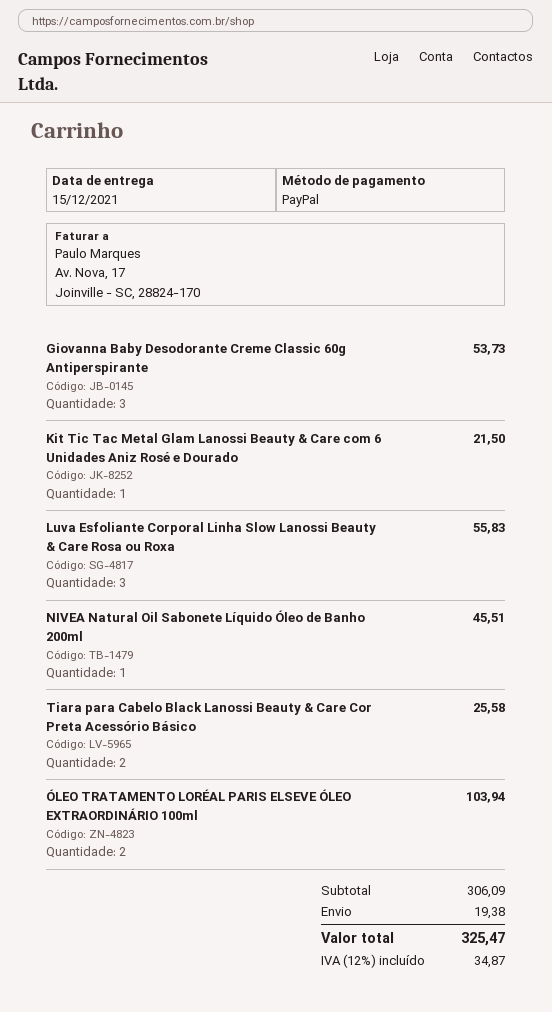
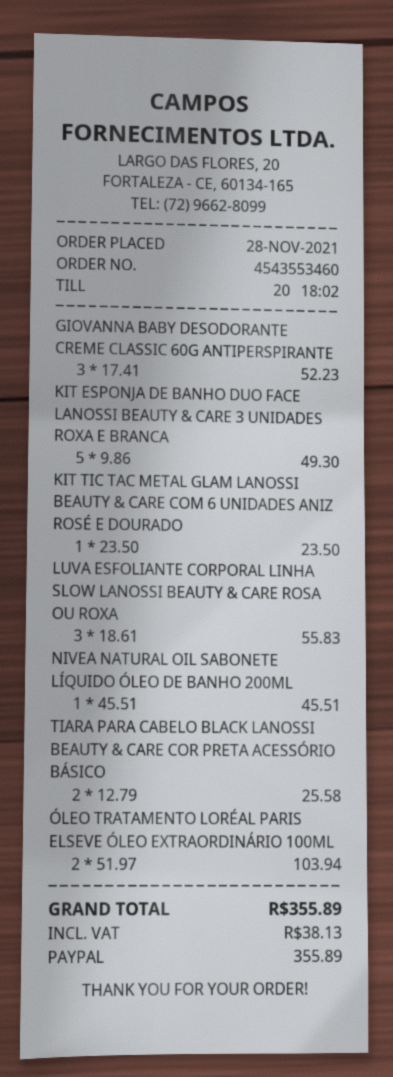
Giovanna Baby Desodorante Creme Classic 60g Antiperspirante: 3 for 53.73 -> 3 for 52.23
Kit Tic Tac Metal Glam Lanossi Beauty & Care com 6 Unidades Aniz Rosé e Dourado: 1 for 21.50 -> 1 for 23.50
KIT ESPONJA DE BANHO DUO FACE LANOSSI BEAUTY & CARE 3 UNIDADES ROXA E BRANCA: none -> 5 for 49.30
shipping: 19.38 -> none
tax: 34.87 -> 38.13
total: 325.47 -> 355.89

